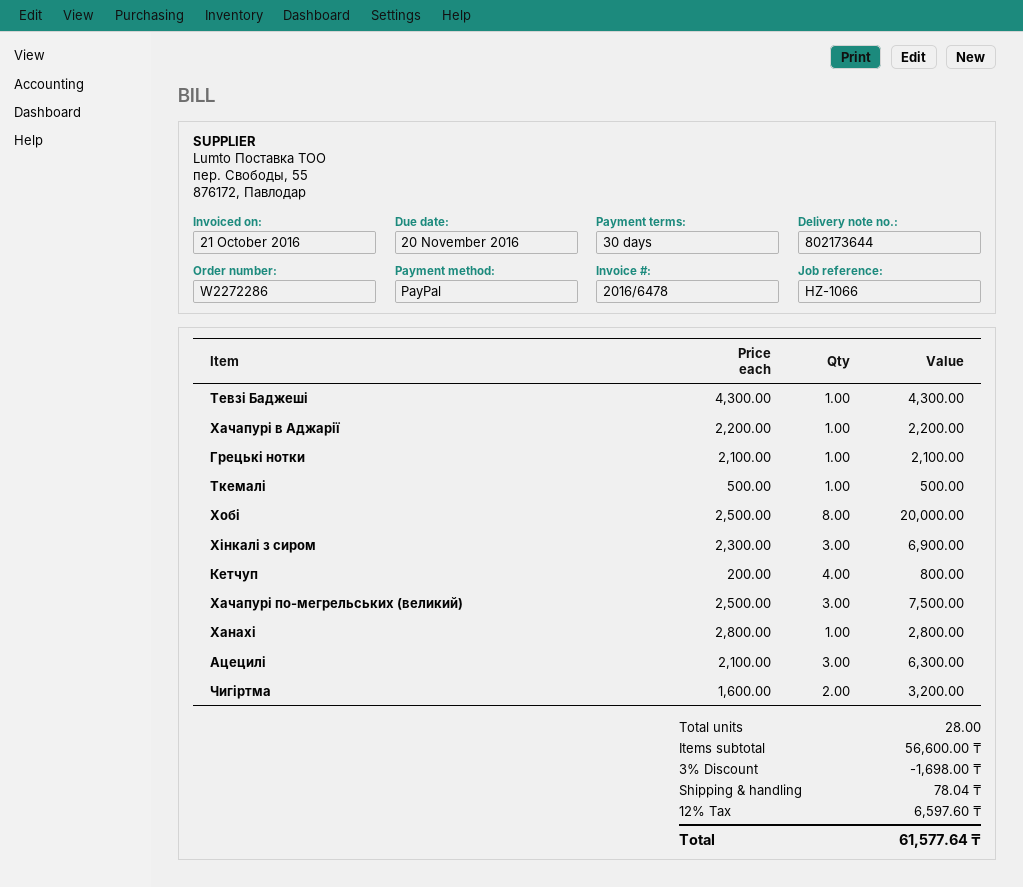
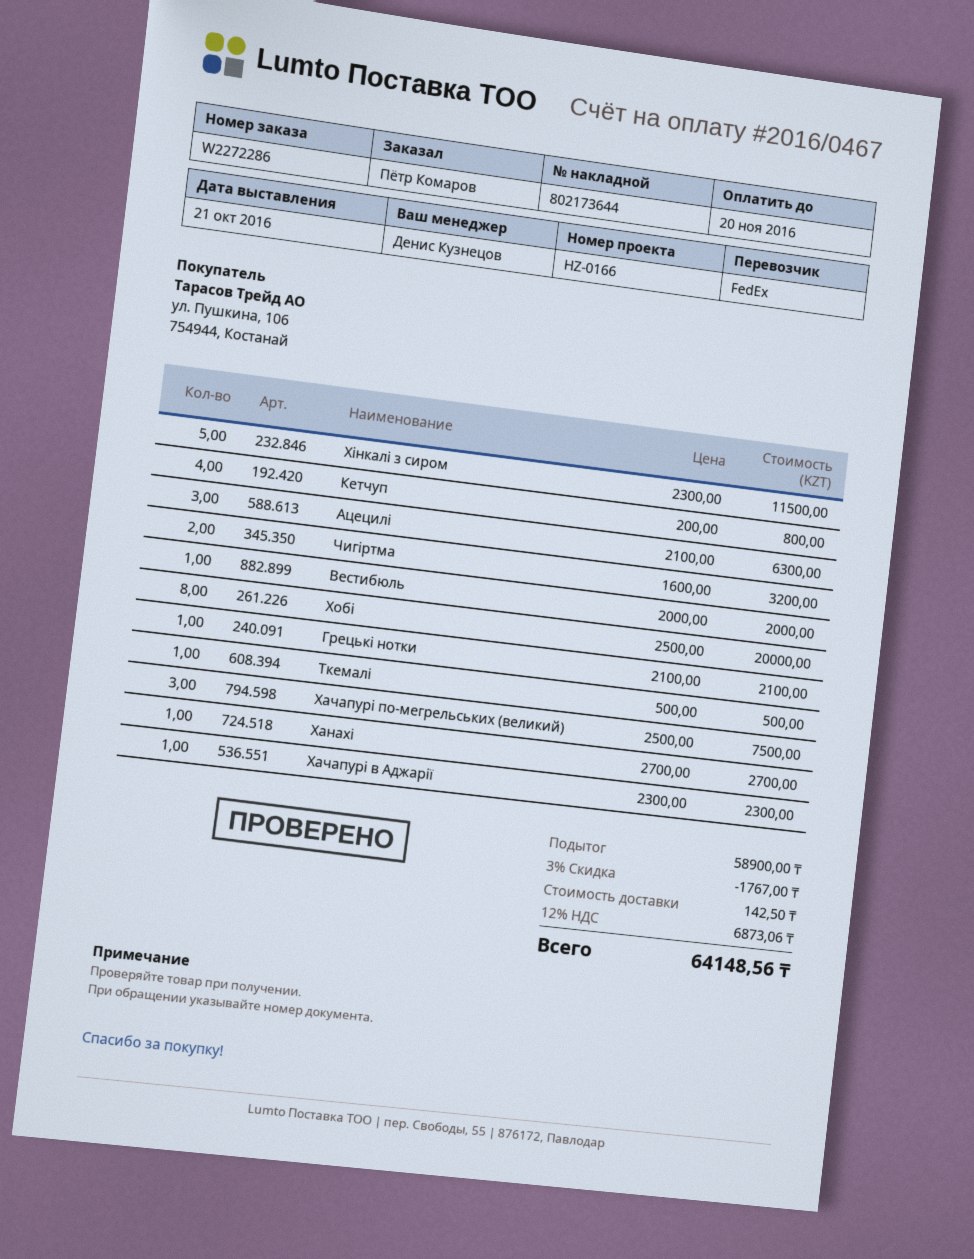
invoice number: 2016/6478 -> 2016/0467
reference: HZ-1066 -> HZ-0166
Тевзі Баджеші: 1 x 4300.00 = 4300.00 -> none
Хачапурі в Аджарії: 1 x 2200.00 = 2200.00 -> 1 x 2300.00 = 2300.00
Хінкалі з сиром: 3 x 2300.00 = 6900.00 -> 5 x 2300.00 = 11500.00
Ханахі: 1 x 2800.00 = 2800.00 -> 1 x 2700.00 = 2700.00
Вестибюль: none -> 1 x 2000.00 = 2000.00
subtotal: 56600.00 -> 58900.00
discount: 3% = 1698.00 -> 3% = 1767.00
shipping: 78.04 -> 142.50
tax: 12% = 6597.60 -> 12% = 6873.06
total: 61577.64 -> 64148.56

